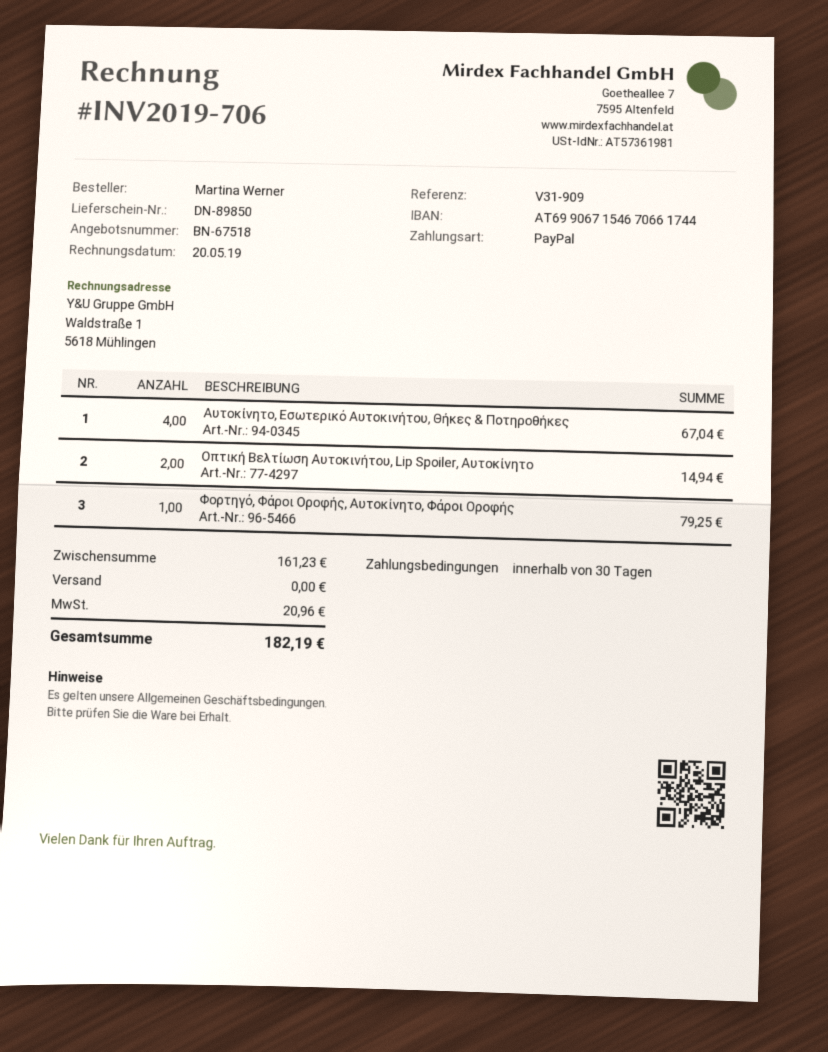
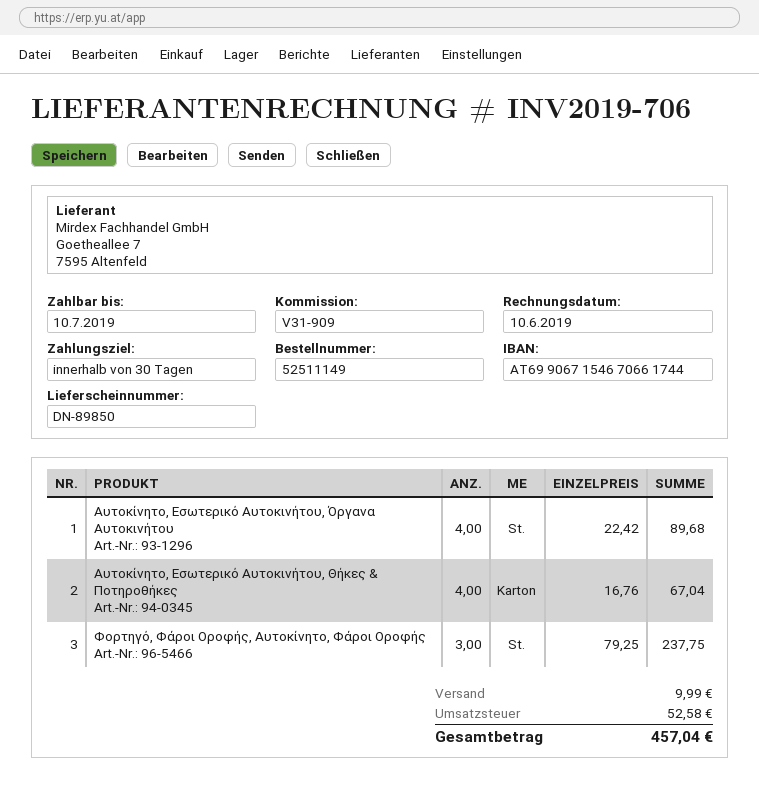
invoice date: 2019-05-20 -> 2019-06-10
Οπτική Βελτίωση Αυτοκινήτου, Lip Spoiler, Αυτοκίνητο: 2 for 14.94 -> none
Φορτηγό, Φάροι Οροφής, Αυτοκίνητο, Φάροι Οροφής: 1 for 79.25 -> 3 for 237.75
Αυτοκίνητο, Εσωτερικό Αυτοκινήτου, Όργανα Αυτοκινήτου: none -> 4 for 89.68
shipping: 0.00 -> 9.99
tax: 20.96 -> 52.58
total: 182.19 -> 457.04

